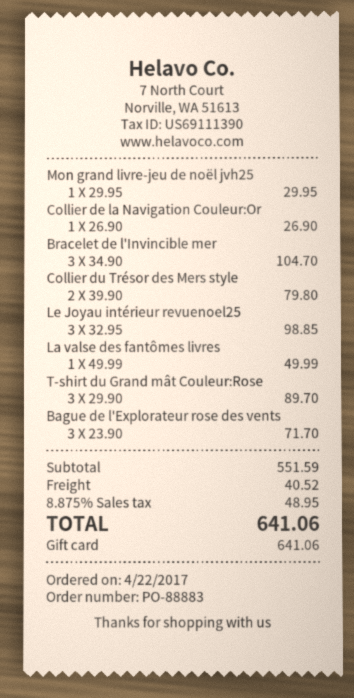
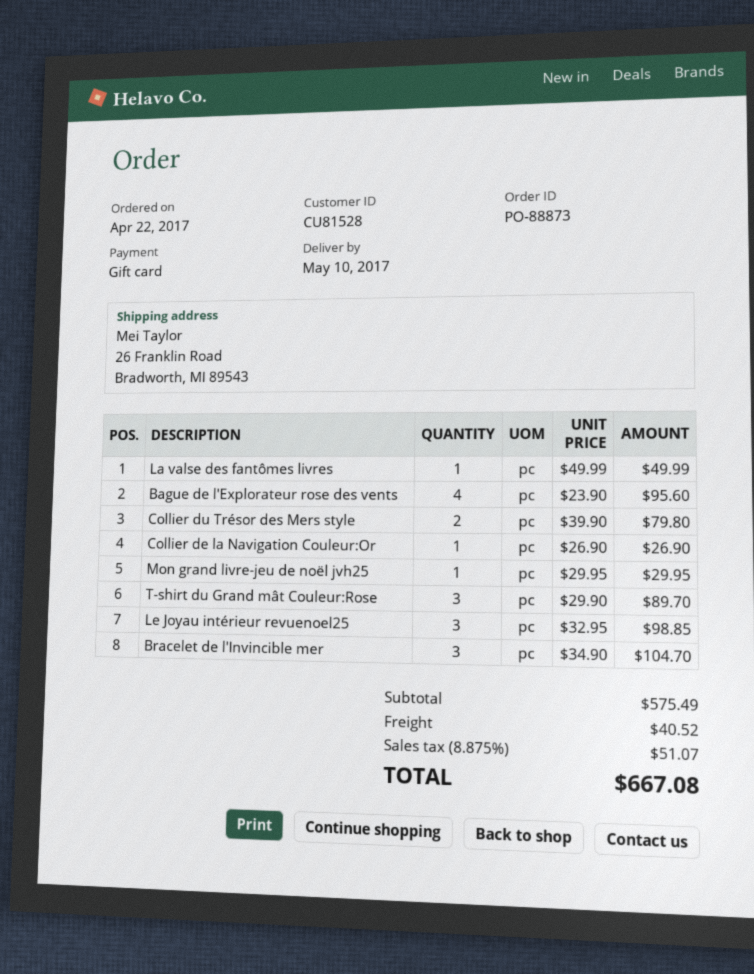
order number: PO-88883 -> PO-88873
Bague de l'Explorateur rose des vents: 3 x 23.90 = 71.70 -> 4 x 23.90 = 95.60
subtotal: 551.59 -> 575.49
tax: 8.875% = 48.95 -> 8.875% = 51.07
total: 641.06 -> 667.08

